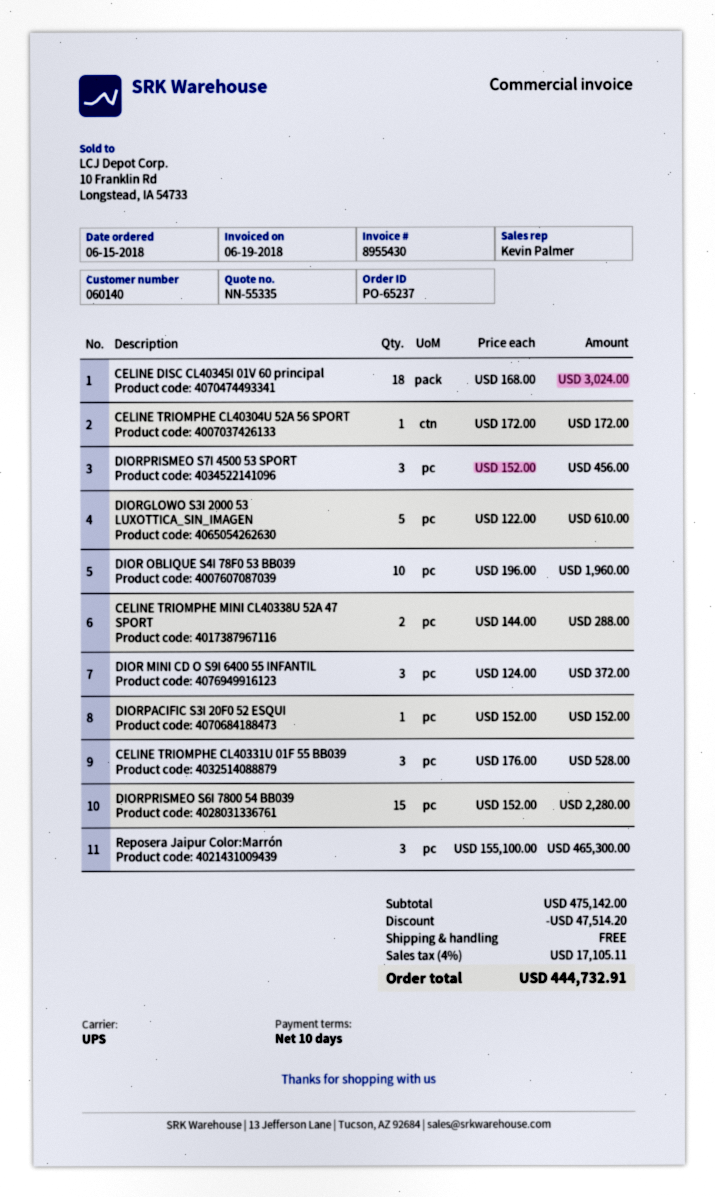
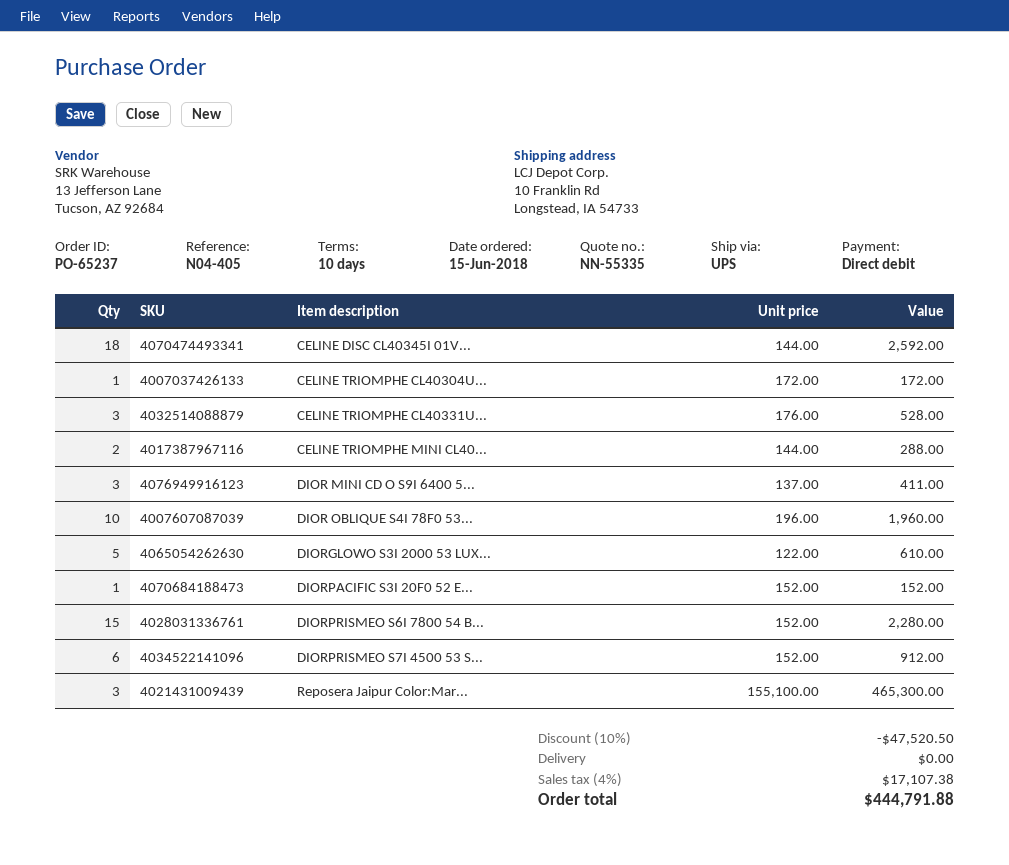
CELINE DISC CL40345I 01V 60 principal: 18 x 168.00 = 3024.00 -> 18 x 144.00 = 2592.00
DIORPRISMEO S7I 4500 53 SPORT: 3 x 152.00 = 456.00 -> 6 x 152.00 = 912.00
DIOR MINI CD O S9I 6400 55 INFANTIL: 3 x 124.00 = 372.00 -> 3 x 137.00 = 411.00
discount: 47514.20 -> 47520.50
tax: 4% = 17105.11 -> 4% = 17107.38
total: 444732.91 -> 444791.88

